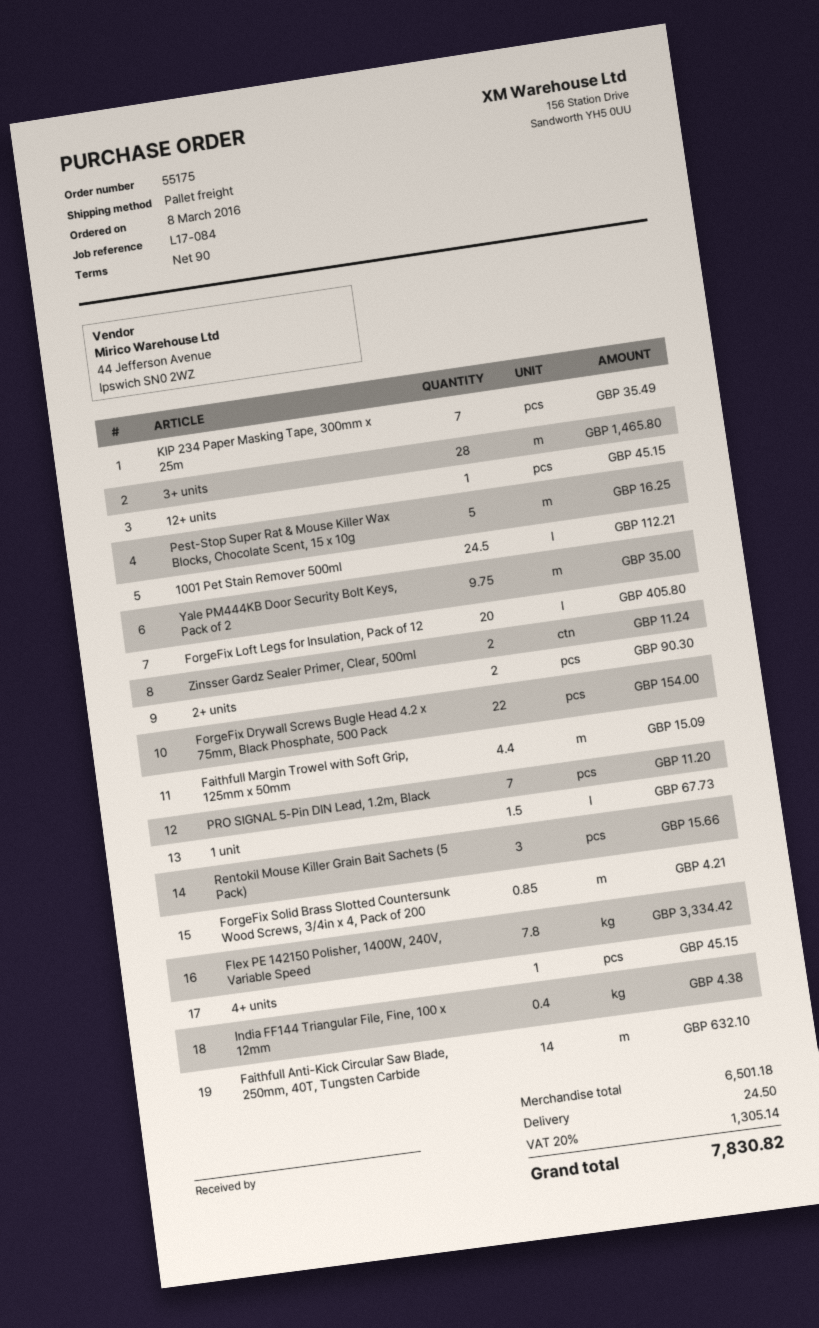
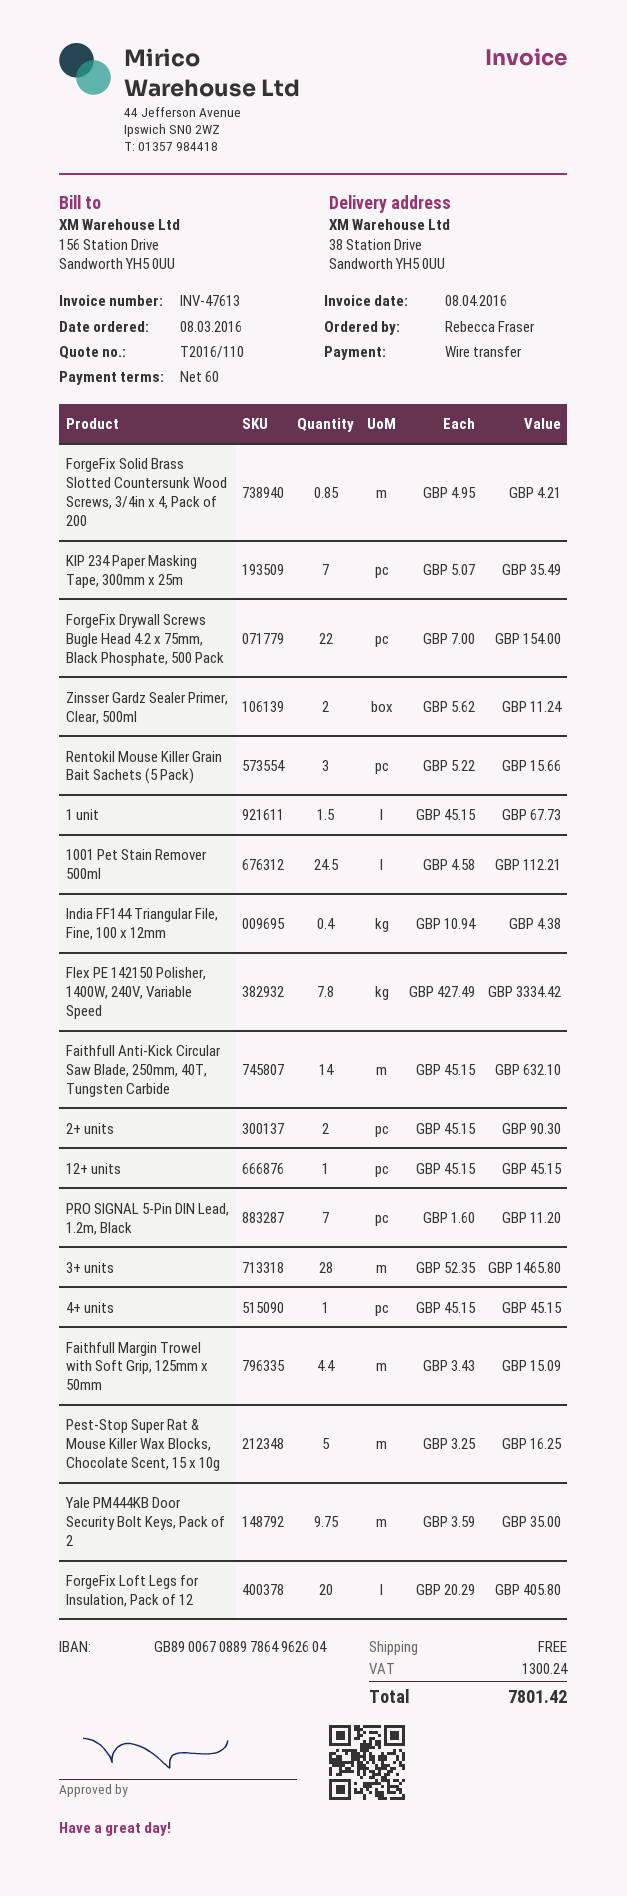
payment terms: 90 days -> 60 days
shipping: 24.50 -> 0.00
tax: 1305.14 -> 1300.24
total: 7830.82 -> 7801.42

